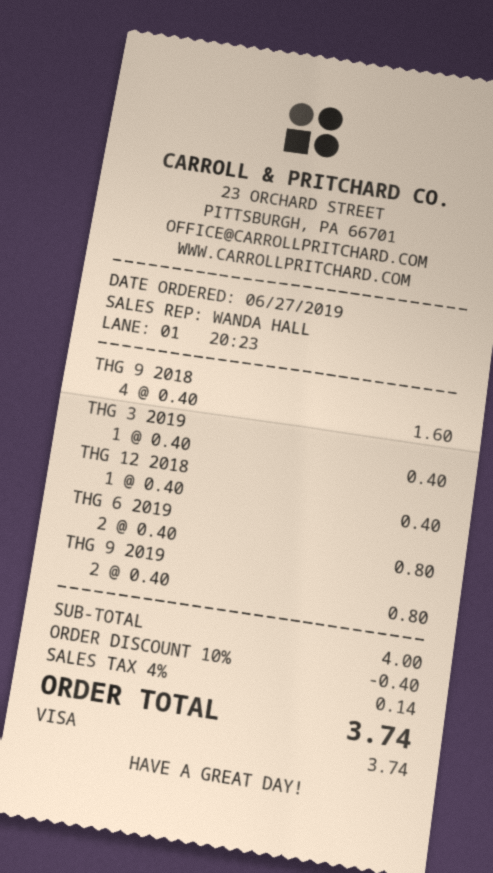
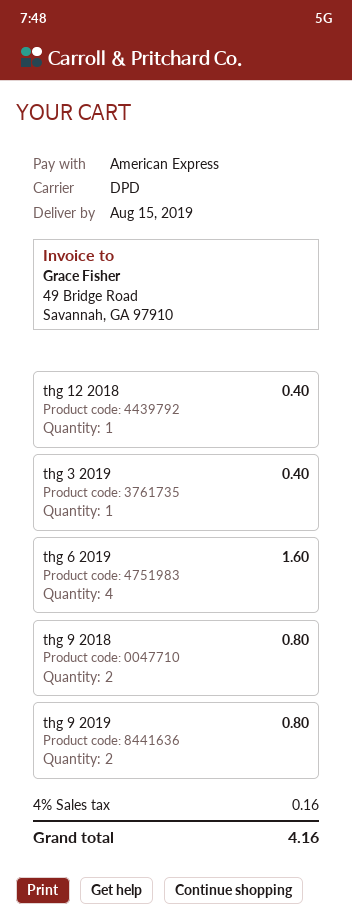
payment method: Visa -> American Express
THG 9 2018: 4 for 1.60 -> 2 for 0.80
THG 6 2019: 2 for 0.80 -> 4 for 1.60
discount: 10% = 0.40 -> none
tax: 4% = 0.14 -> 4% = 0.16
total: 3.74 -> 4.16

